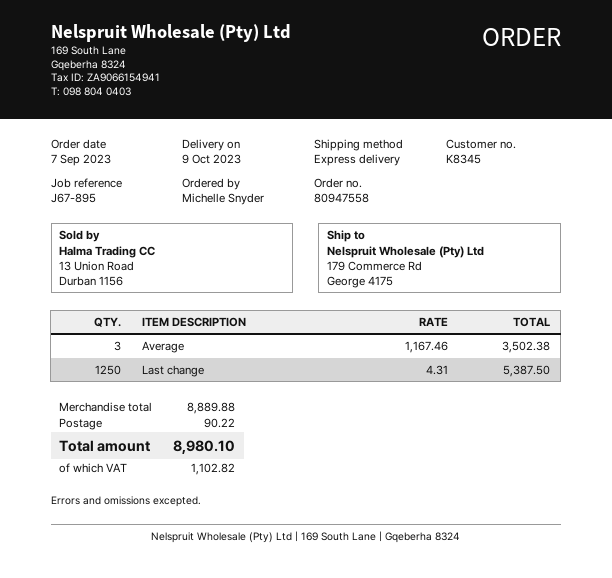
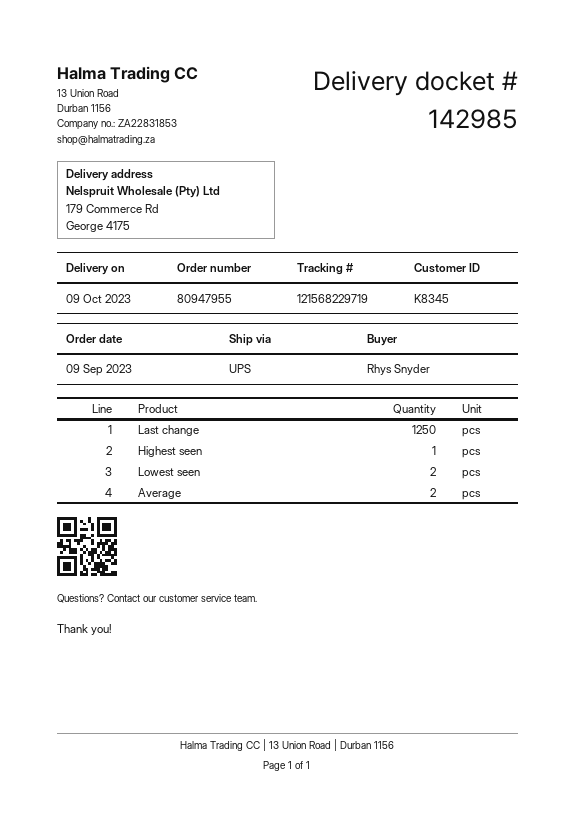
order number: 80947558 -> 80947955
order date: 2023-09-07 -> 2023-09-09
ordered by: Michelle Snyder -> Rhys Snyder
shipping method: express -> UPS
Average: 3 -> 2
Highest seen: none -> 1
Lowest seen: none -> 2

